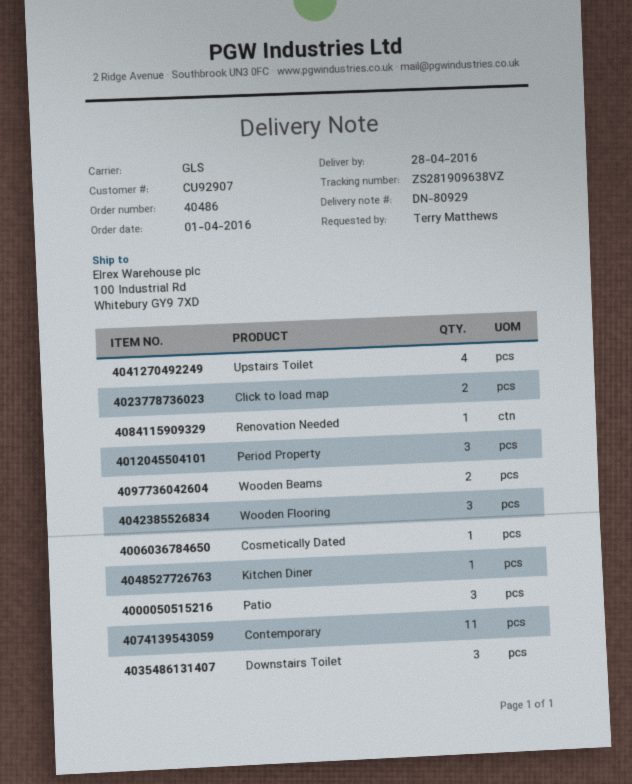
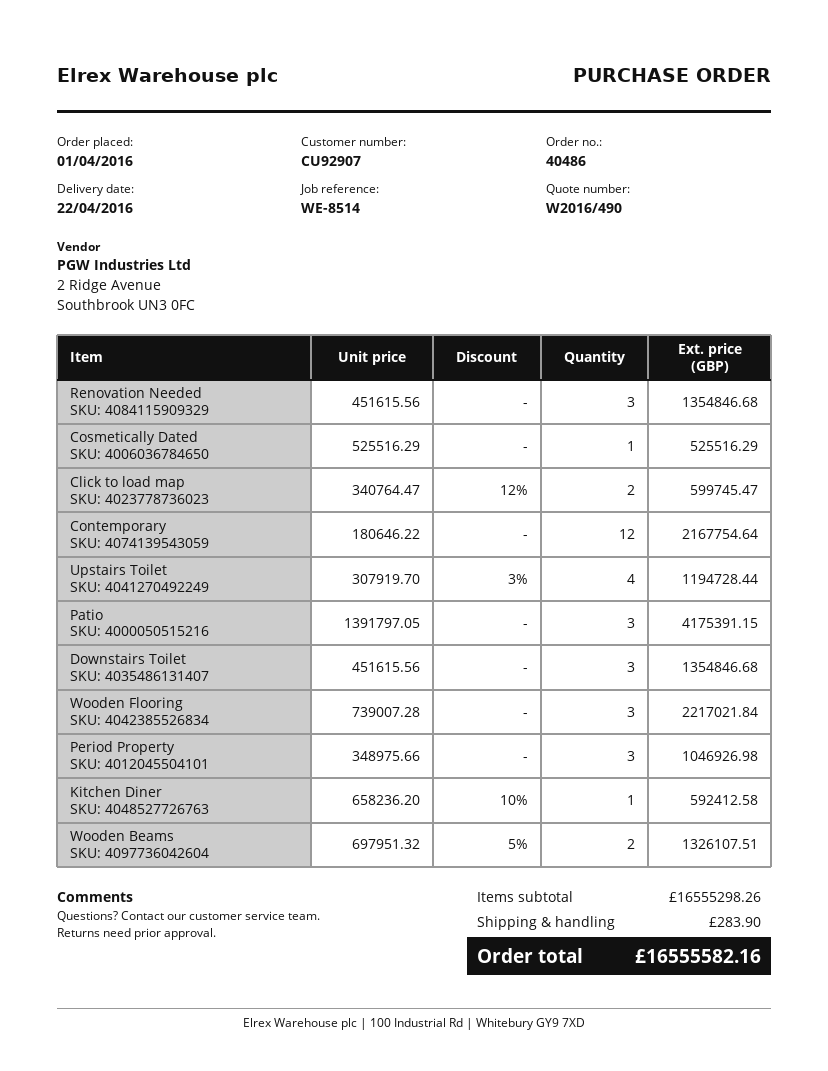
delivery date: 2016-04-28 -> 2016-04-22
Renovation Needed: 1 -> 3
Contemporary: 11 -> 12

